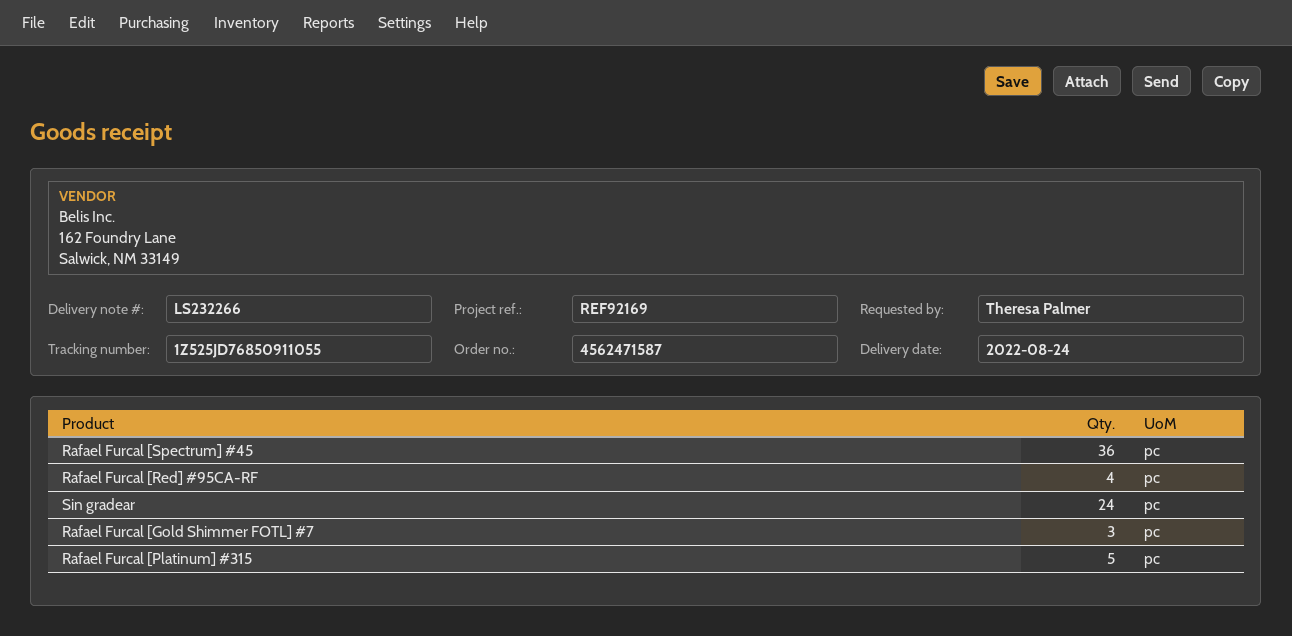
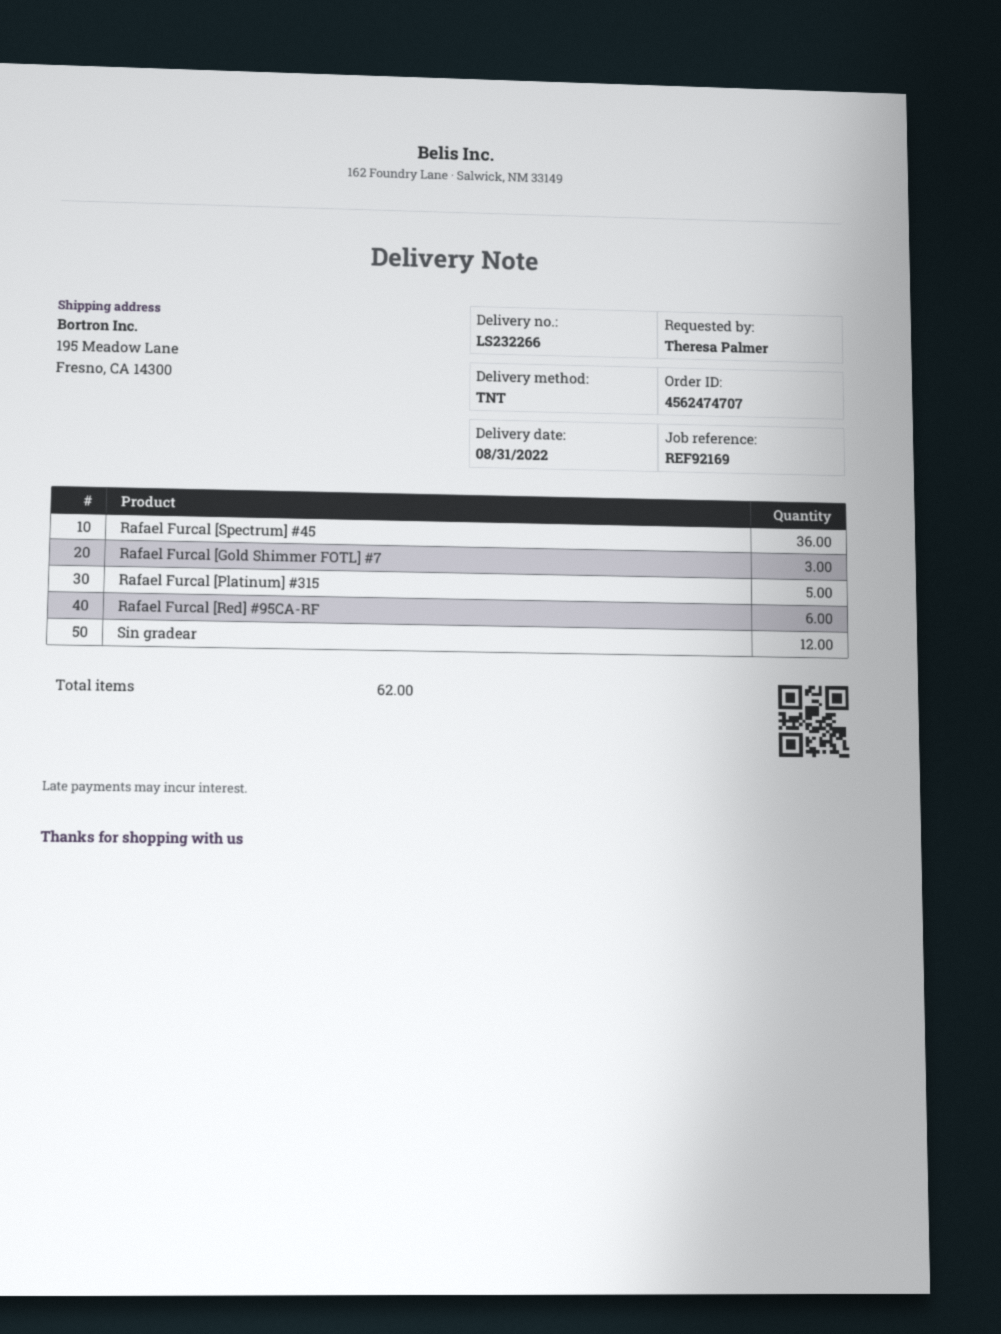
order number: 4562471587 -> 4562474707
delivery date: 2022-08-24 -> 2022-08-31
Rafael Furcal [Red] #95CA-RF: 4 -> 6
Sin gradear: 24 -> 12

